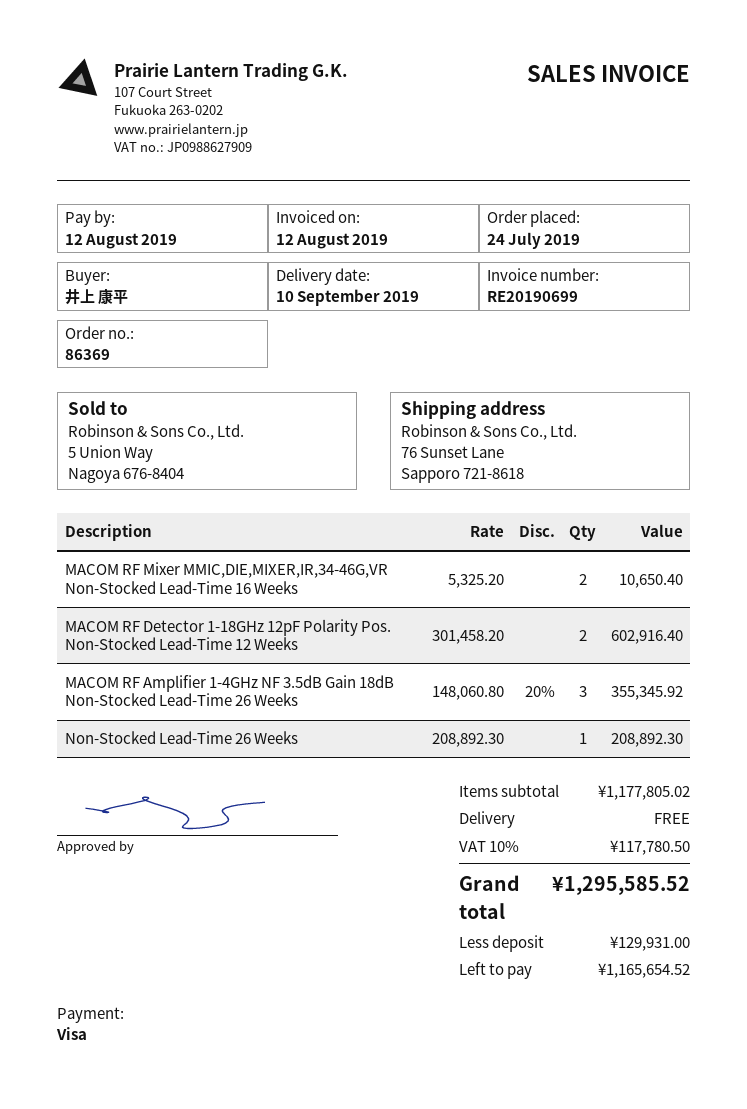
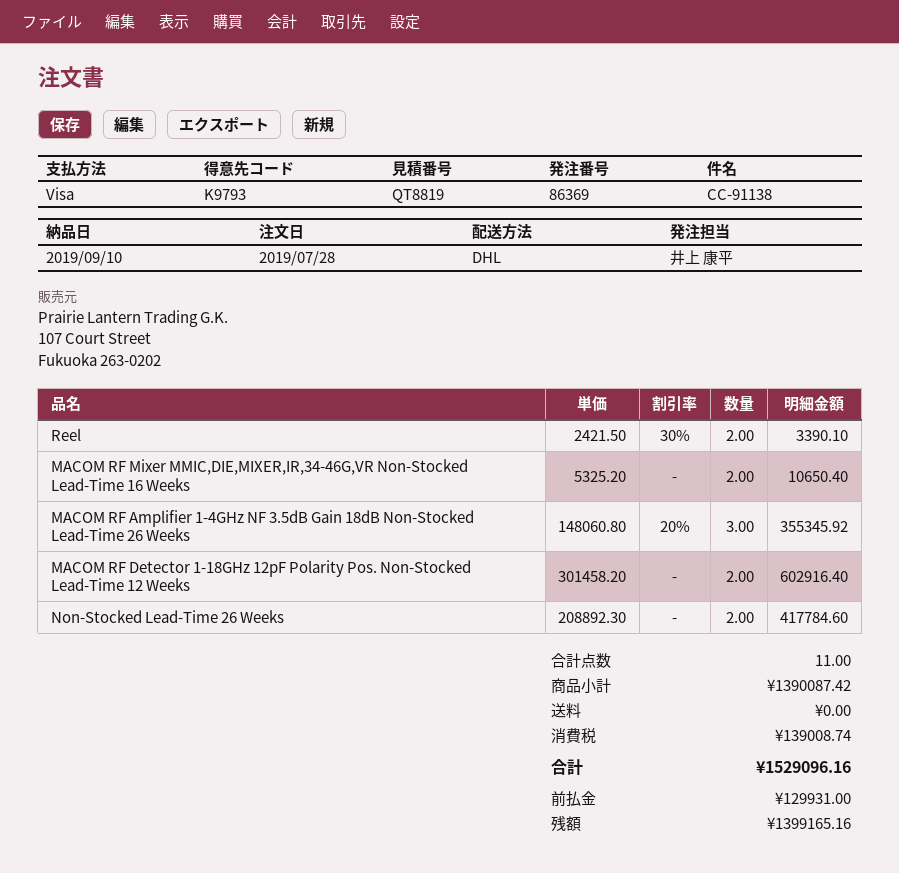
order date: 2019-07-24 -> 2019-07-28
Non-Stocked Lead-Time 26 Weeks: 1 x 208892.30 = 208892.30 -> 2 x 208892.30 = 417784.60
Reel: none -> 2 x 2421.50 - 30% = 3390.10
subtotal: 1177805.02 -> 1390087.42
tax: 117780.50 -> 139008.74
total: 1295585.52 -> 1529096.16
balance: 1165654.52 -> 1399165.16

